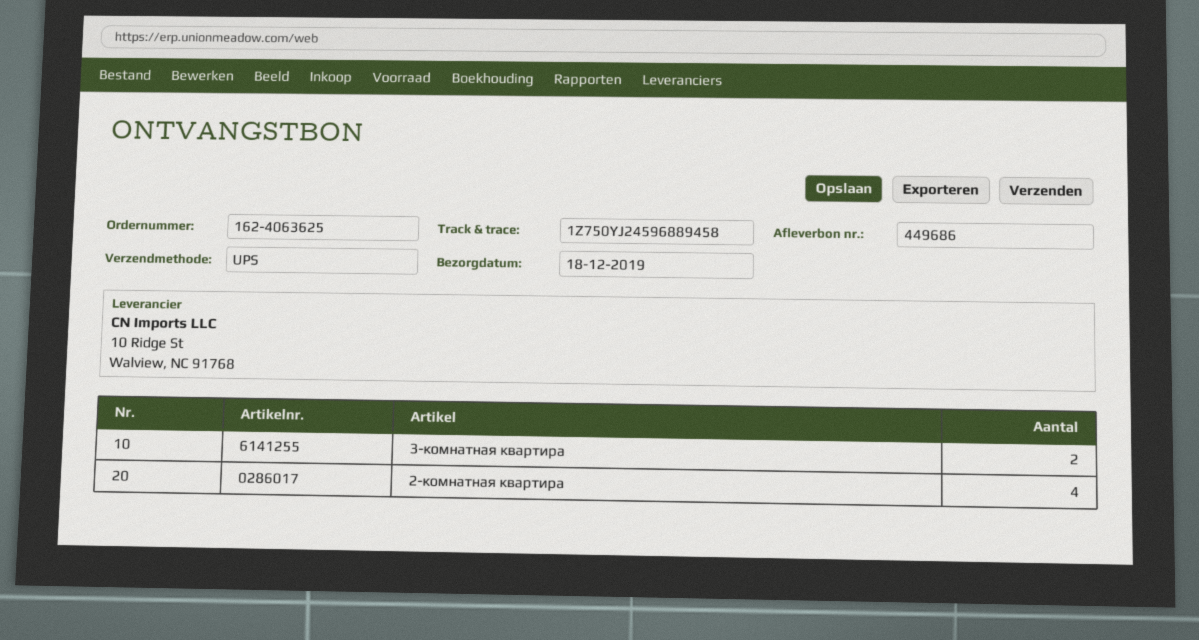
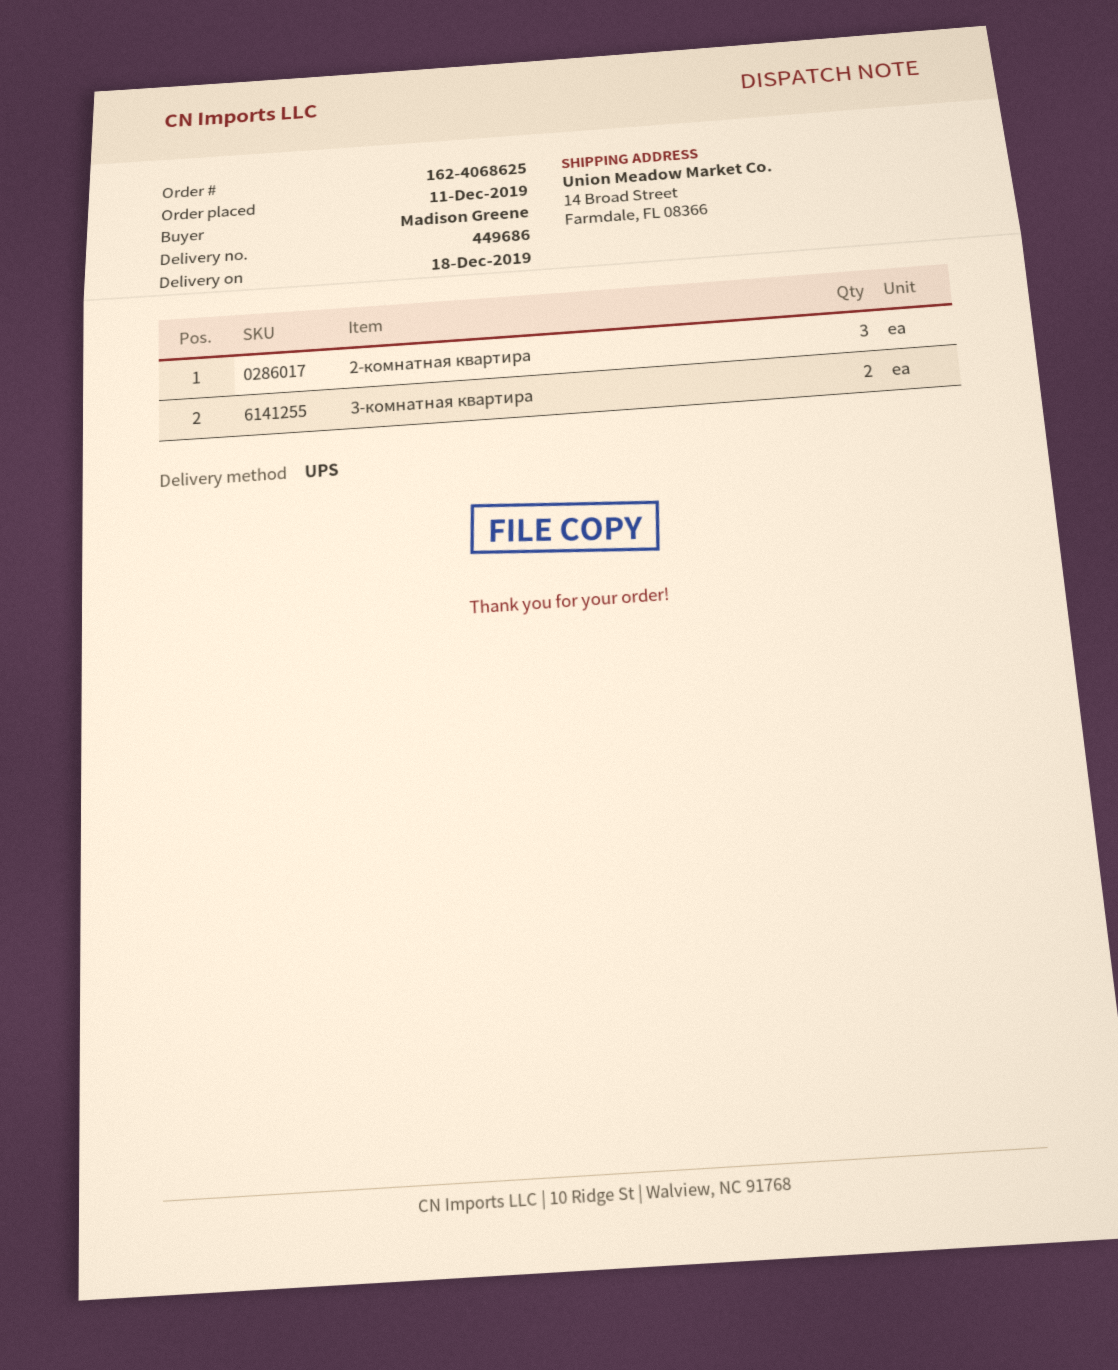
order number: 162-4063625 -> 162-4068625
2-комнатная квартира: 4 -> 3

